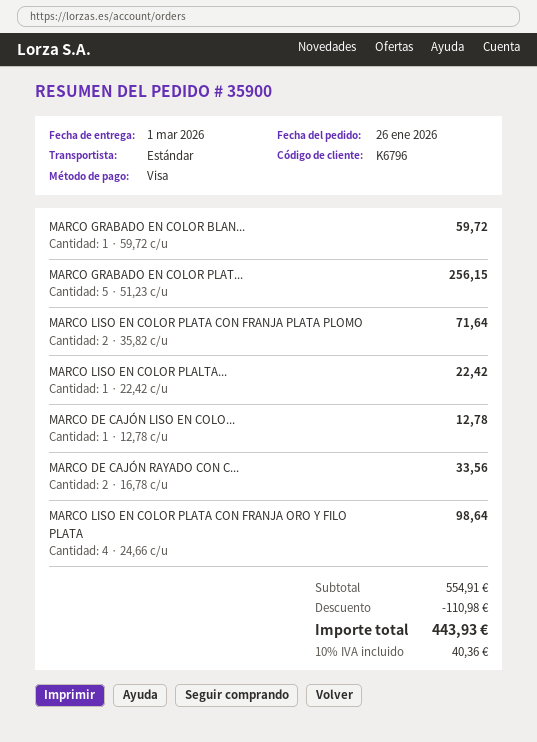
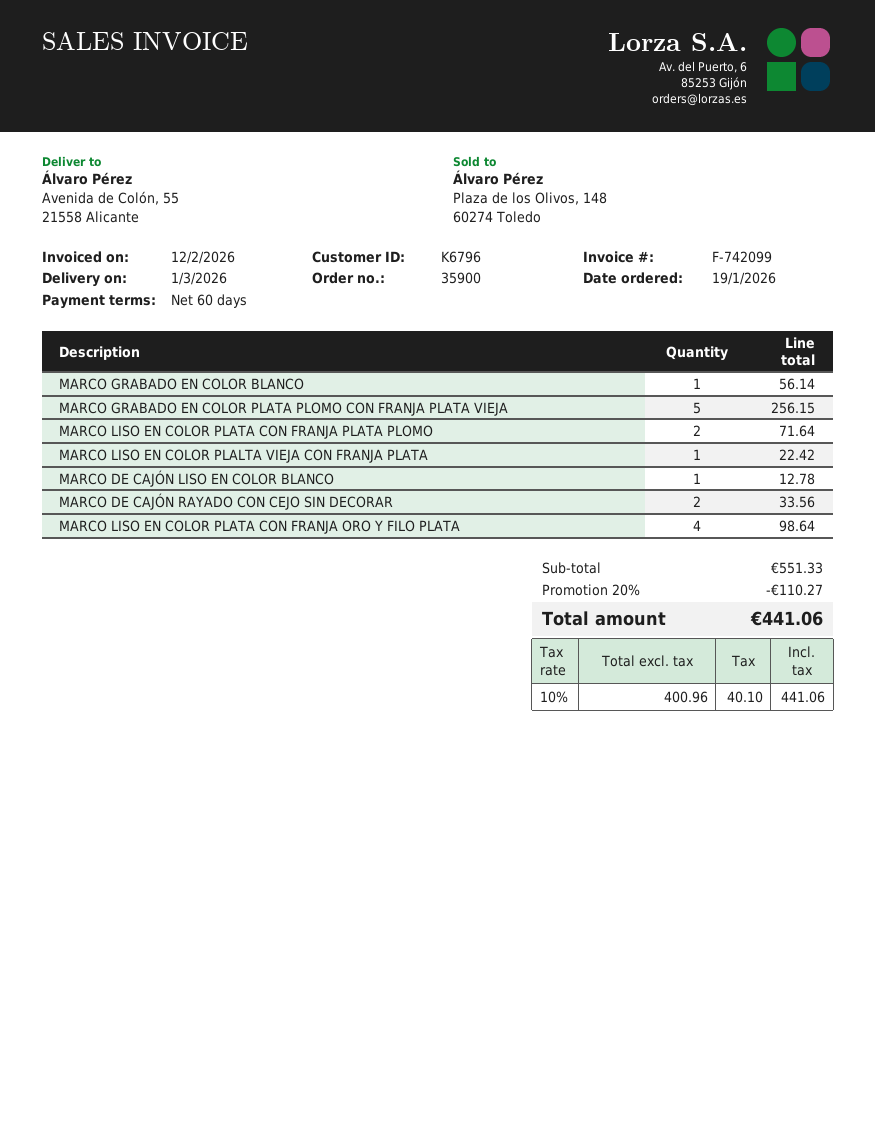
order date: 2026-01-26 -> 2026-01-19
MARCO GRABADO EN COLOR BLAN...: 1 for 59.72 -> 1 for 56.14
subtotal: 554.91 -> 551.33
discount: 110.98 -> 110.27
tax: 10% = 40.36 -> 10% = 40.10
total: 443.93 -> 441.06

